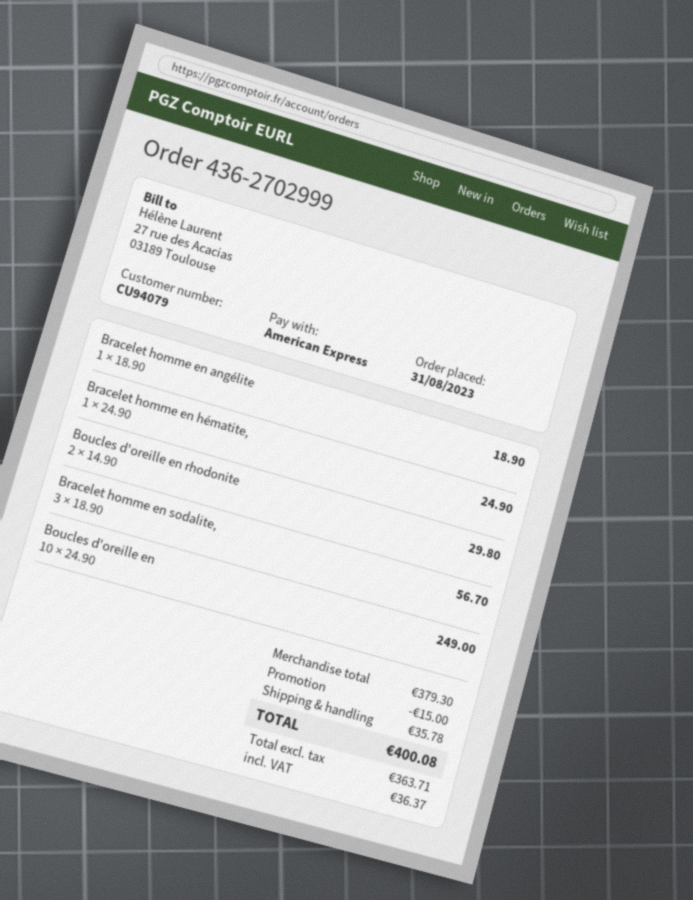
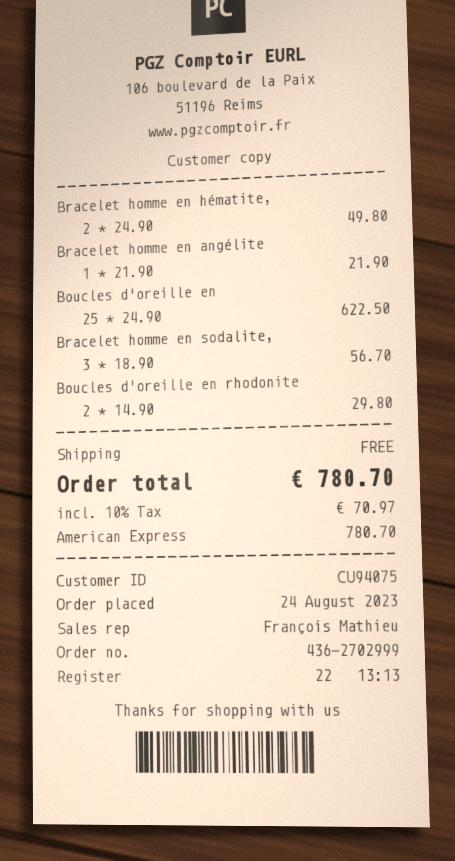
order date: 2023-08-31 -> 2023-08-24
customer number: CU94079 -> CU94075
Bracelet homme en angélite: 1 x 18.90 = 18.90 -> 1 x 21.90 = 21.90
Bracelet homme en hématite,: 1 x 24.90 = 24.90 -> 2 x 24.90 = 49.80
Boucles d'oreille en: 10 x 24.90 = 249.00 -> 25 x 24.90 = 622.50
discount: 15.00 -> none
shipping: 35.78 -> 0.00
tax: 36.37 -> 70.97
total: 400.08 -> 780.70

